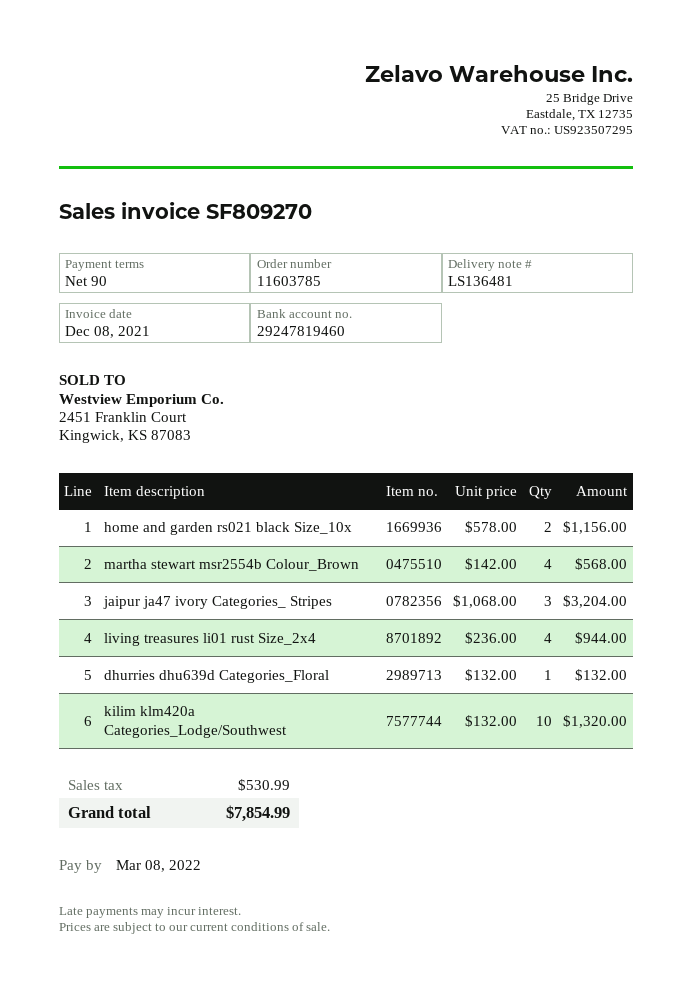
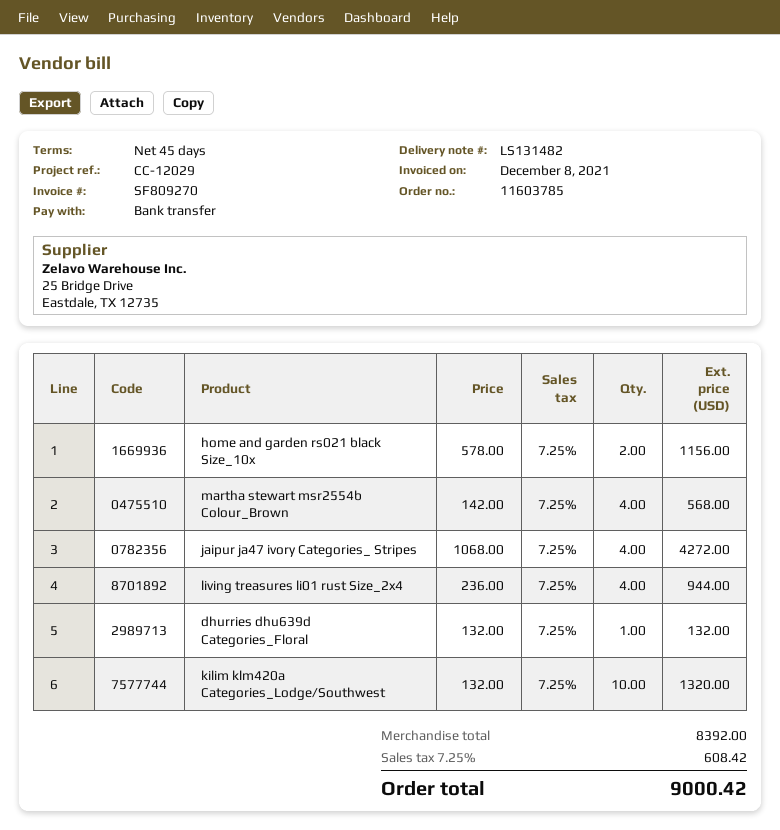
delivery note number: LS136481 -> LS131482
payment terms: 90 days -> 45 days
jaipur ja47 ivory Categories_ Stripes: 3 x 1068.00 = 3204.00 -> 4 x 1068.00 = 4272.00
tax: 530.99 -> 608.42
total: 7854.99 -> 9000.42

